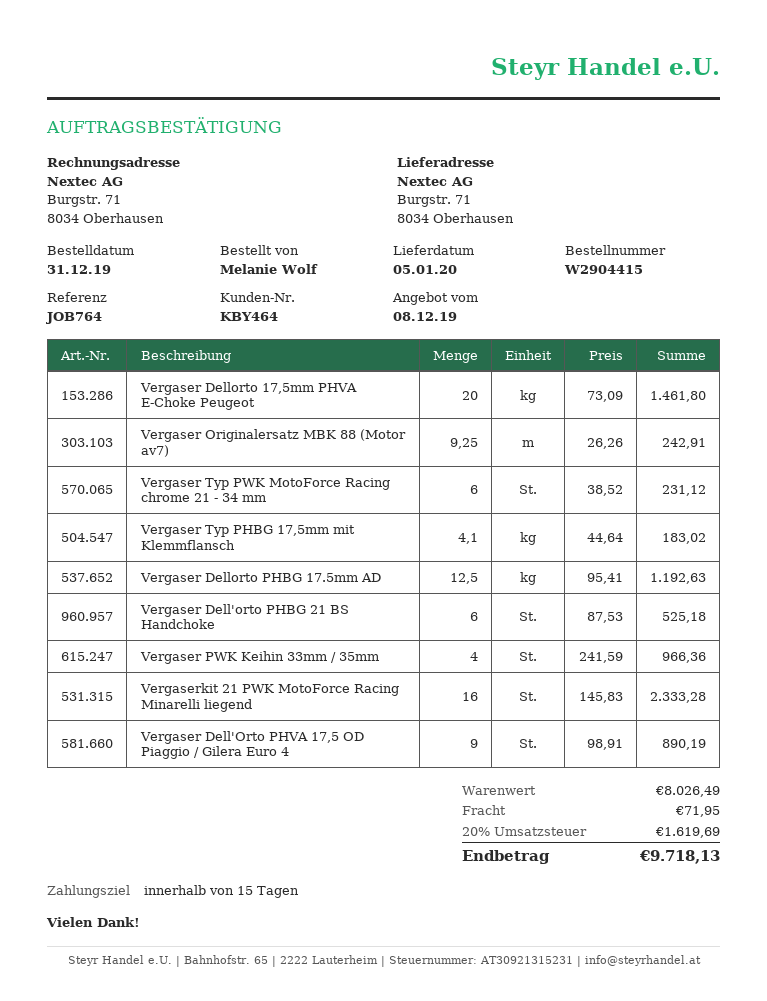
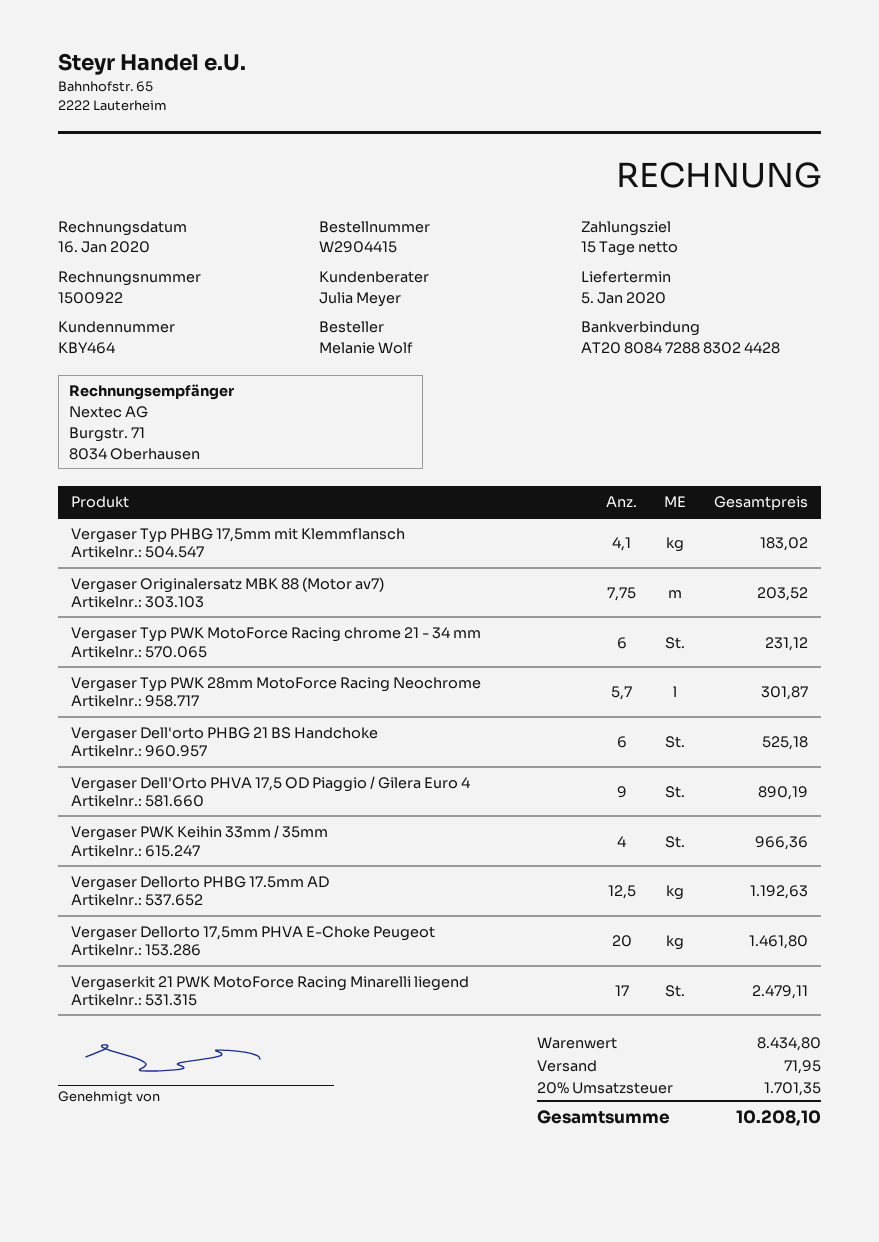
Vergaser Originalersatz MBK 88 (Motor av7): 9.25 for 242.91 -> 7.75 for 203.52
Vergaserkit 21 PWK MotoForce Racing Minarelli liegend: 16 for 2333.28 -> 17 for 2479.11
Vergaser Typ PWK 28mm MotoForce Racing Neochrome: none -> 5.7 for 301.87
subtotal: 8026.49 -> 8434.80
tax: 20% = 1619.69 -> 20% = 1701.35
total: 9718.13 -> 10208.10

